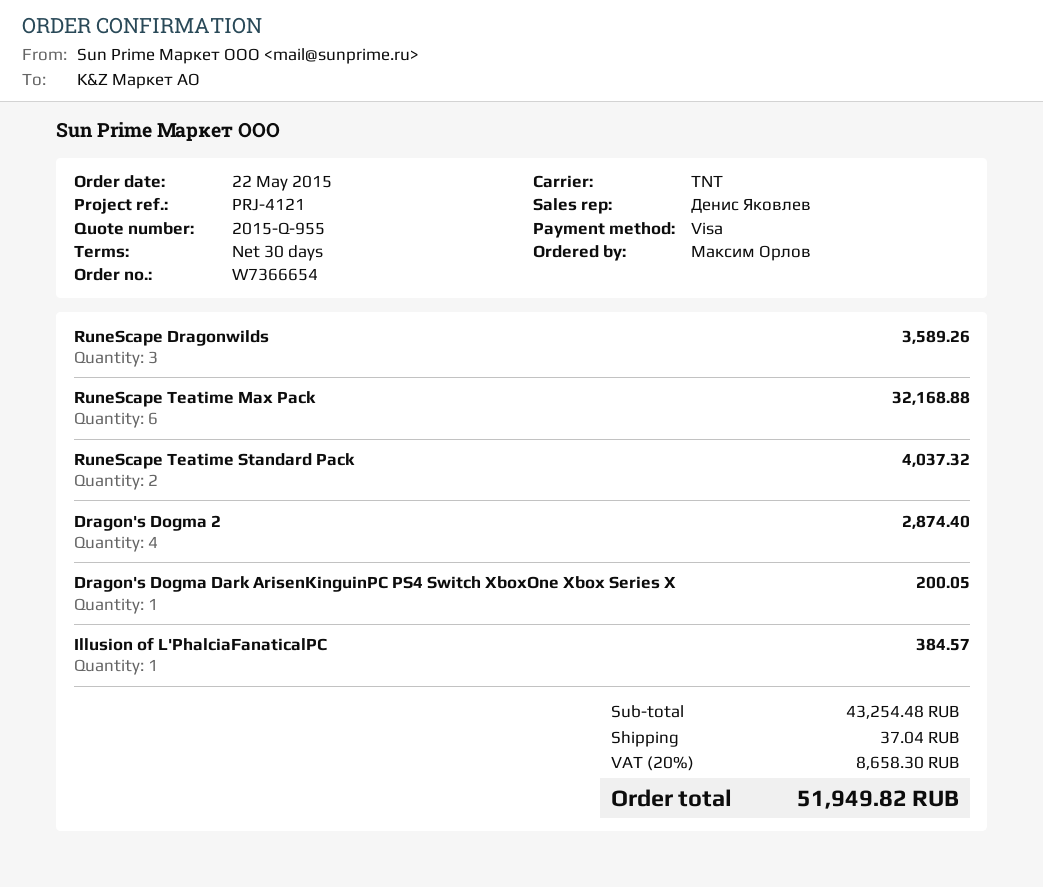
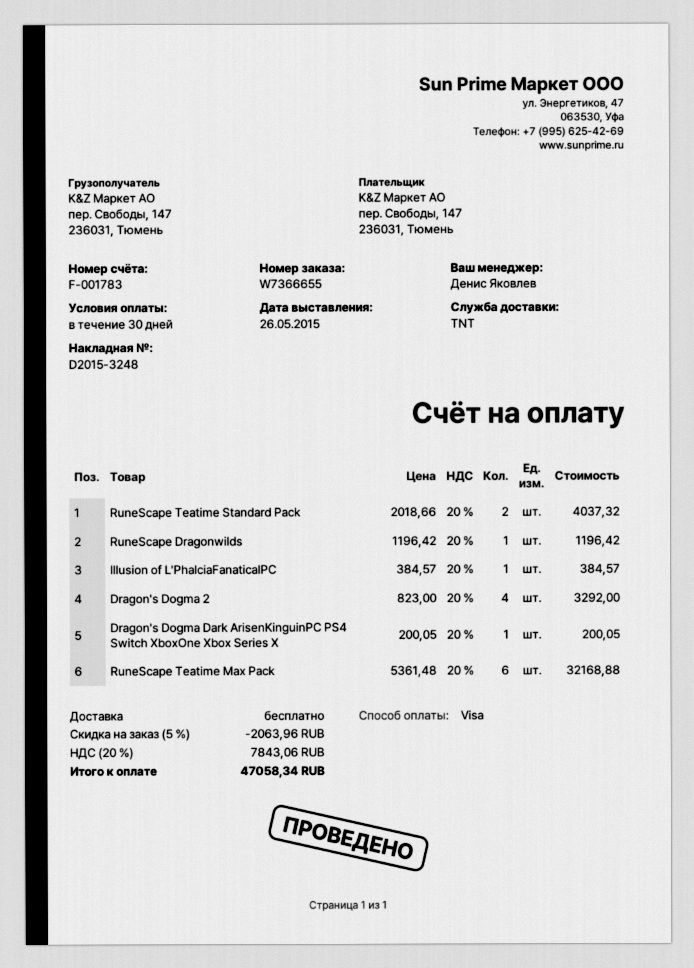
order number: W7366654 -> W7366655
RuneScape Dragonwilds: 3 for 3589.26 -> 1 for 1196.42
Dragon's Dogma 2: 4 for 2874.40 -> 4 for 3292.00
discount: none -> 5% = 2063.96
shipping: 37.04 -> 0.00
tax: 20% = 8658.30 -> 20% = 7843.06
total: 51949.82 -> 47058.34

